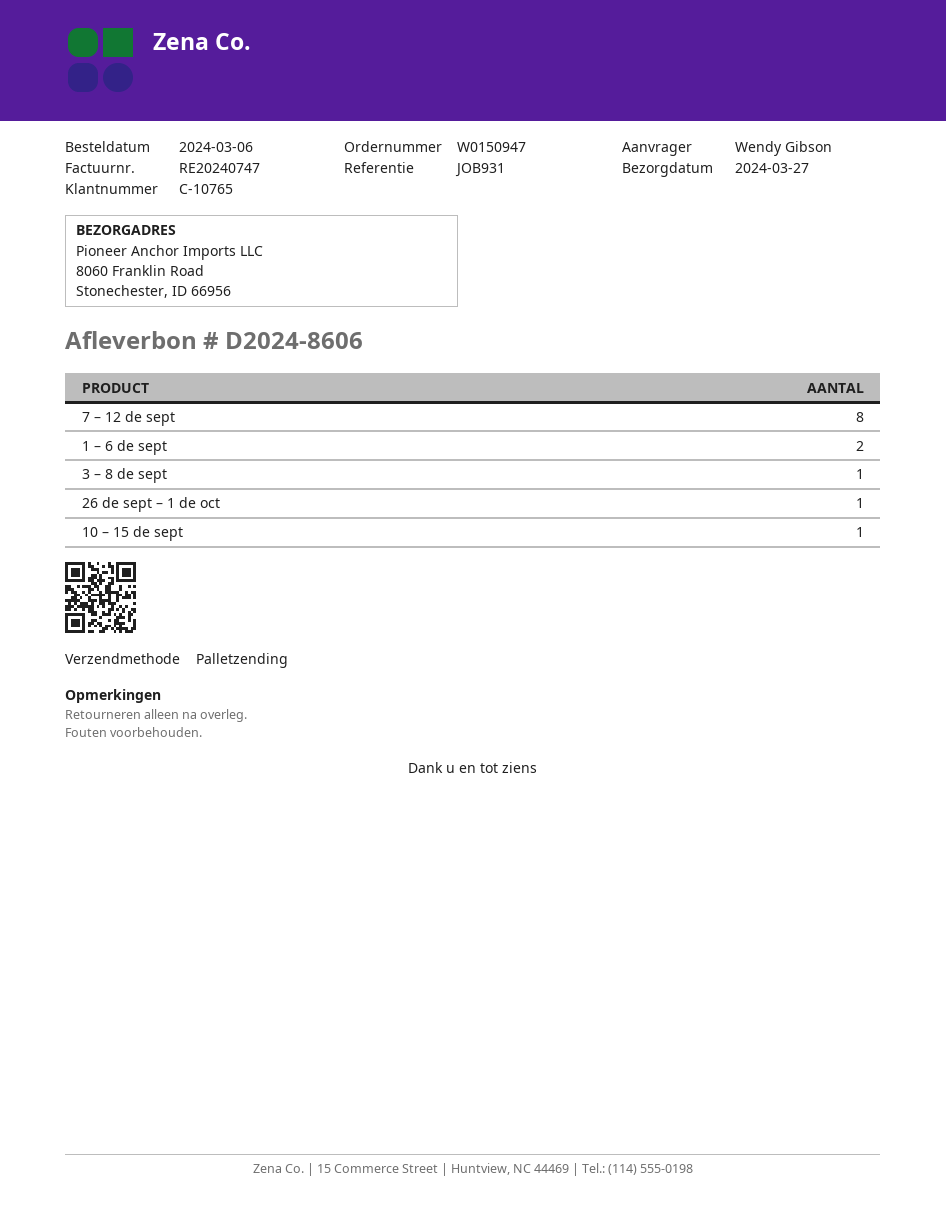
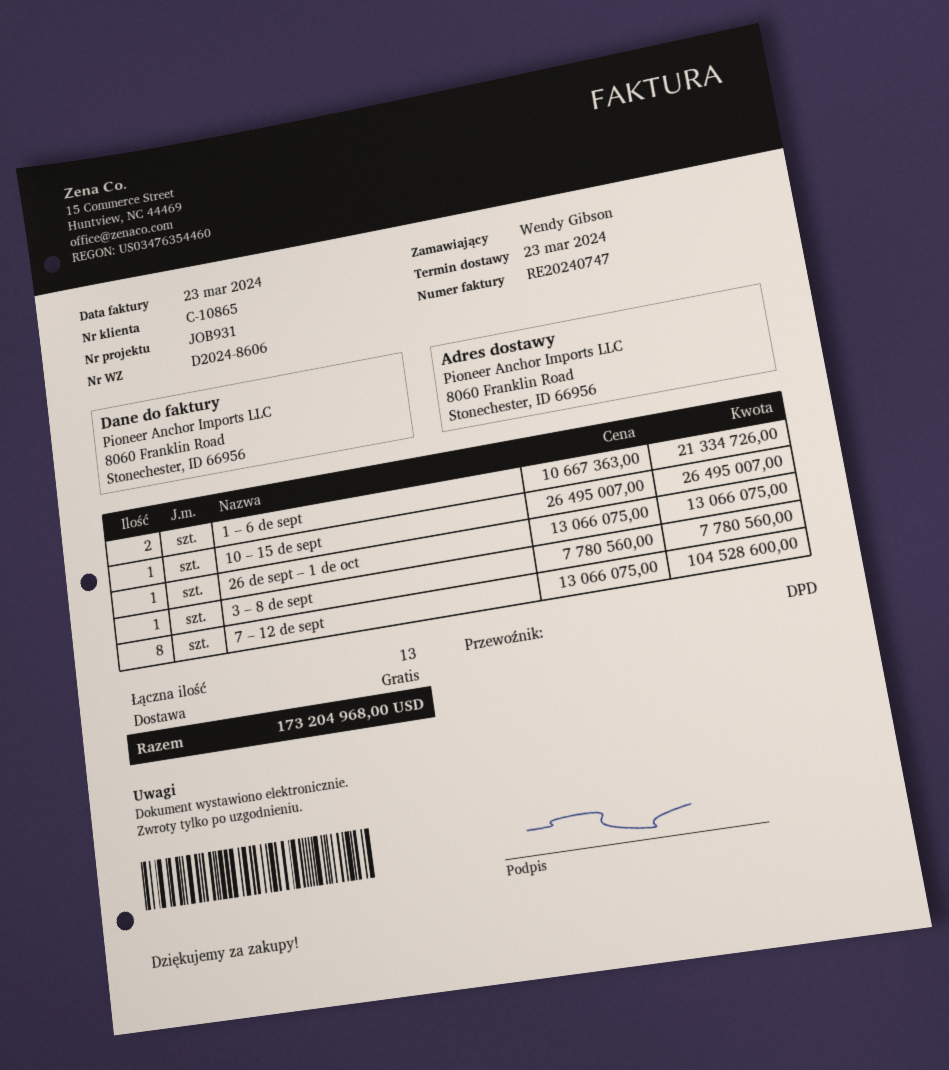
delivery date: 2024-03-27 -> 2024-03-23
customer number: C-10765 -> C-10865
shipping method: pallet freight -> DPD

